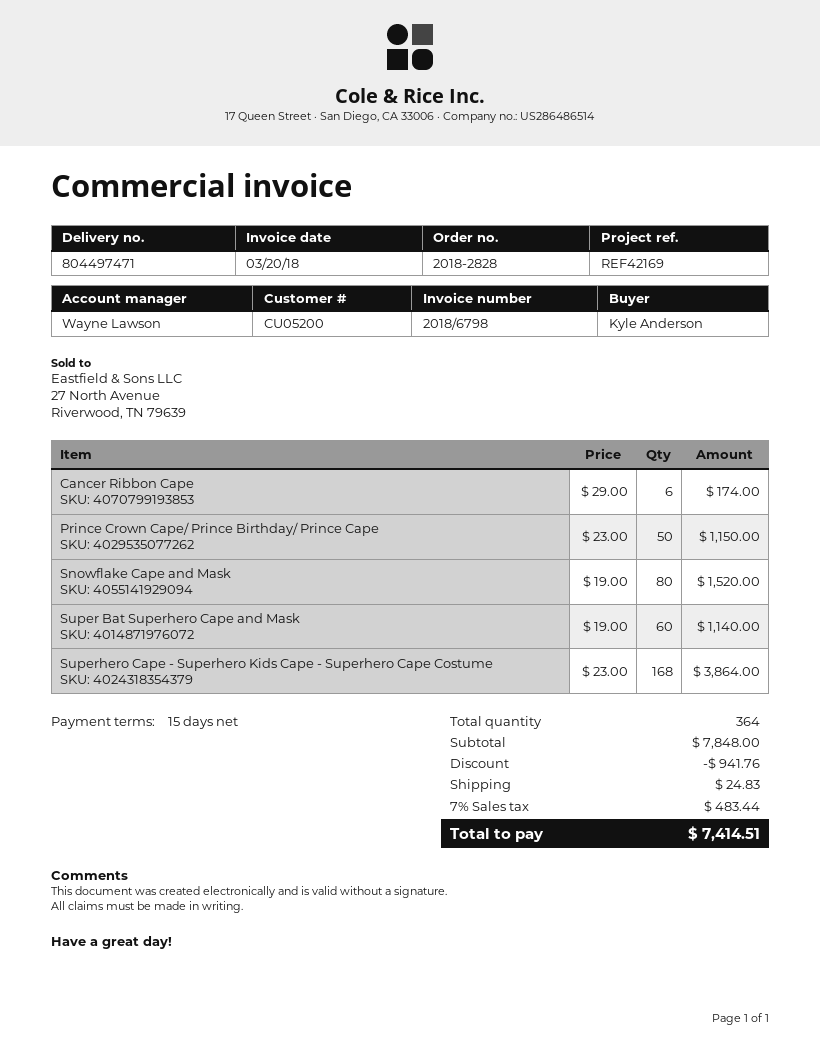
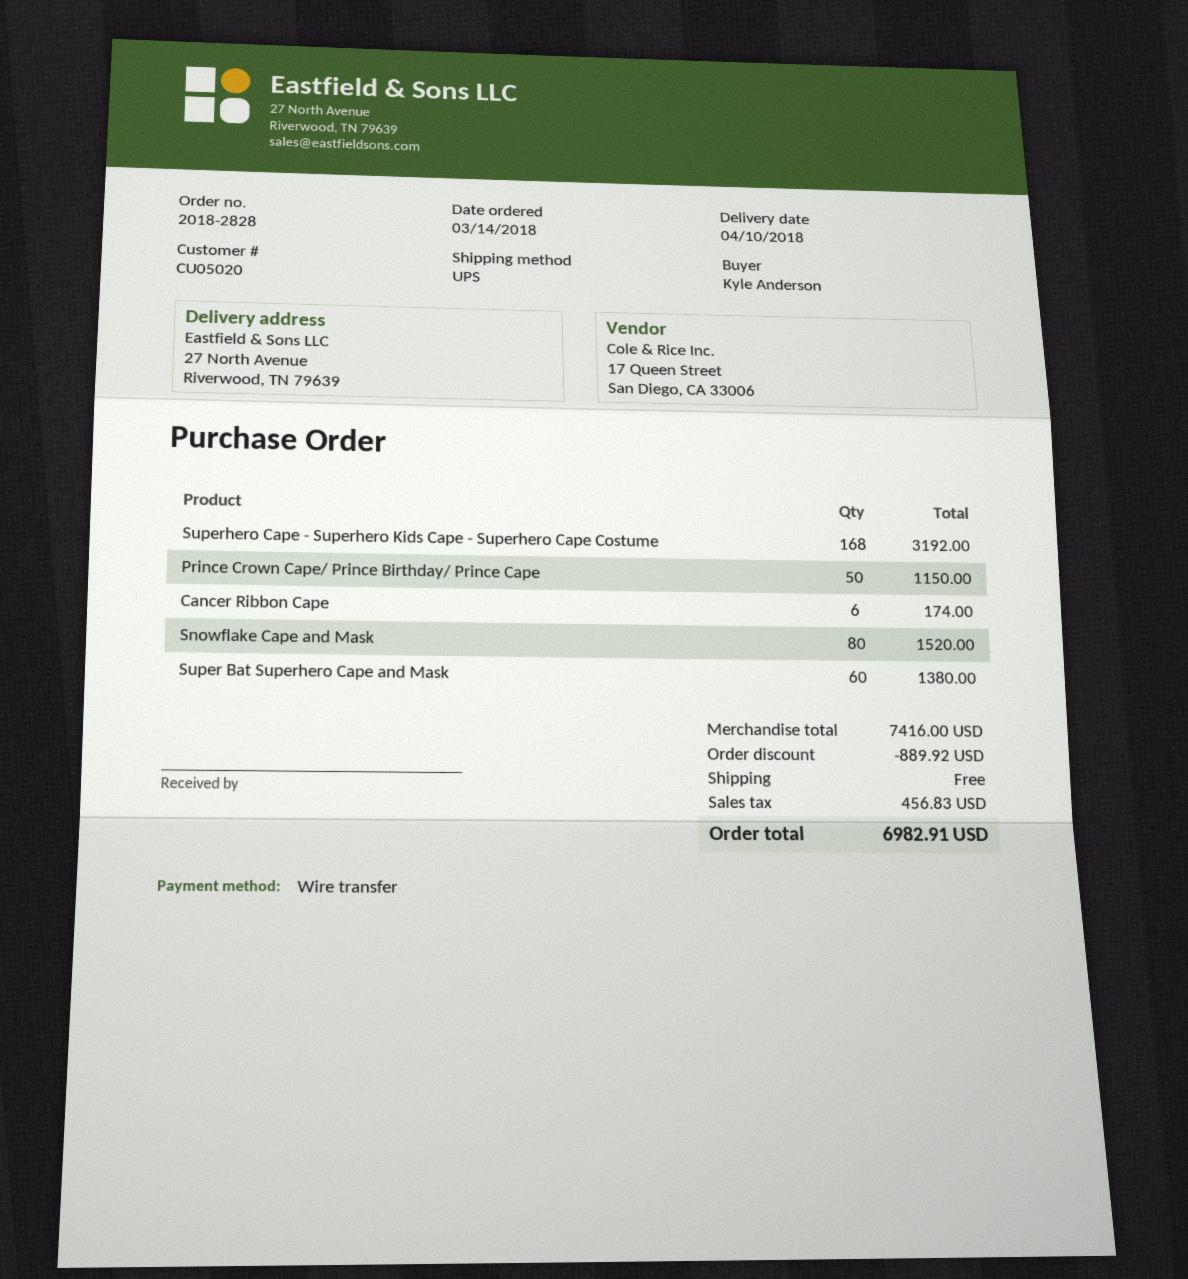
customer number: CU05200 -> CU05020
Super Bat Superhero Cape and Mask: 60 for 1140.00 -> 60 for 1380.00
Superhero Cape - Superhero Kids Cape - Superhero Cape Costume: 168 for 3864.00 -> 168 for 3192.00
subtotal: 7848.00 -> 7416.00
discount: 941.76 -> 889.92
shipping: 24.83 -> 0.00
tax: 483.44 -> 456.83
total: 7414.51 -> 6982.91

